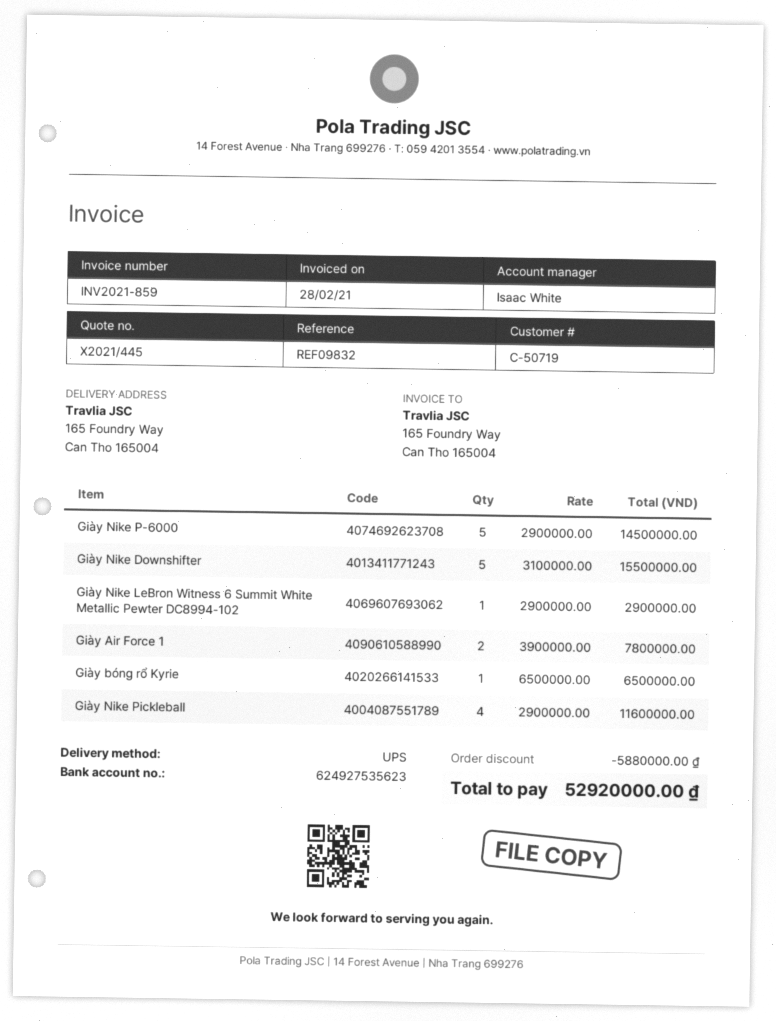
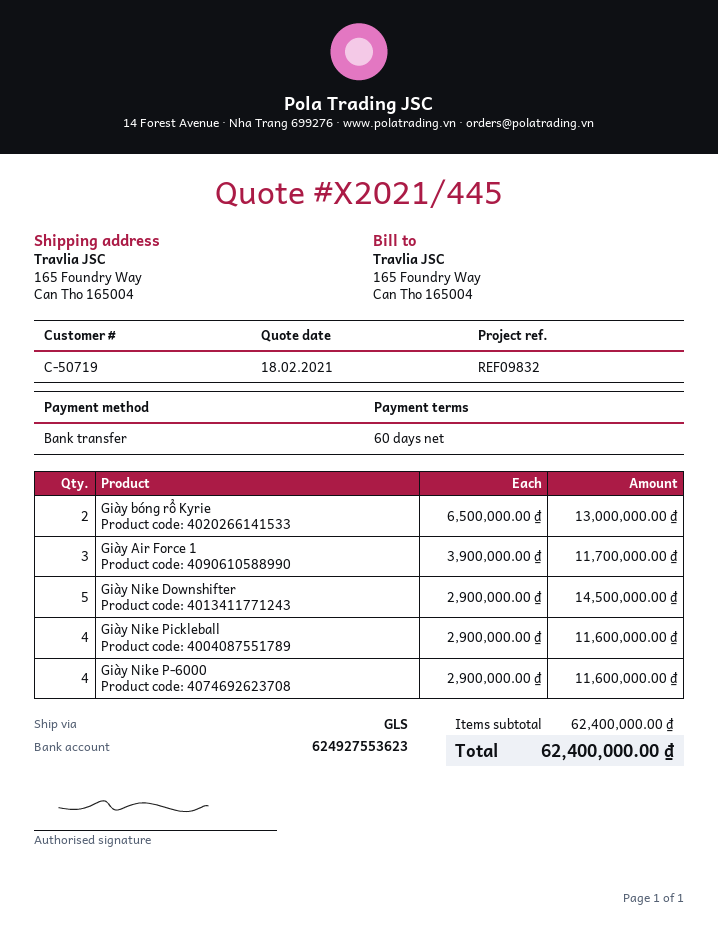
bank account: 624927535623 -> 624927553623
shipping method: UPS -> GLS
Giày Nike P-6000: 5 x 2900000.00 = 14500000.00 -> 4 x 2900000.00 = 11600000.00
Giày Nike Downshifter: 5 x 3100000.00 = 15500000.00 -> 5 x 2900000.00 = 14500000.00
Giày Nike LeBron Witness 6 Summit White Metallic Pewter DC8994-102: 1 x 2900000.00 = 2900000.00 -> none
Giày Air Force 1: 2 x 3900000.00 = 7800000.00 -> 3 x 3900000.00 = 11700000.00
Giày bóng rổ Kyrie: 1 x 6500000.00 = 6500000.00 -> 2 x 6500000.00 = 13000000.00
discount: 5880000.00 -> none
total: 52920000.00 -> 62400000.00

